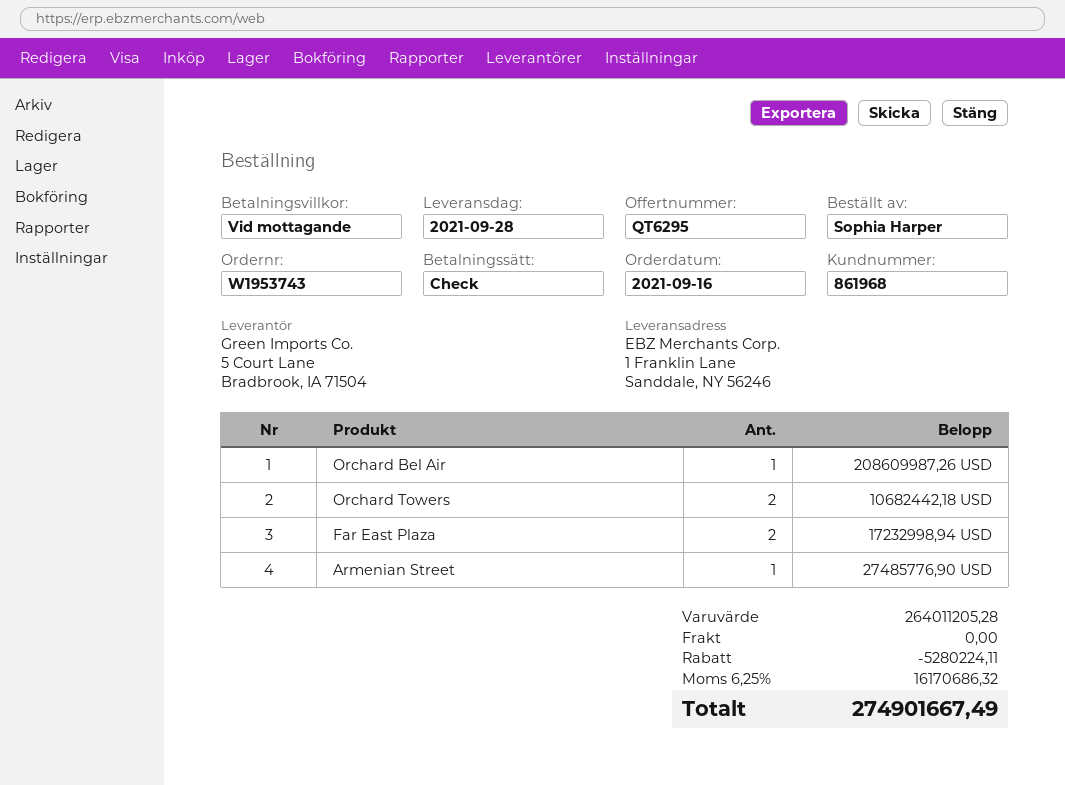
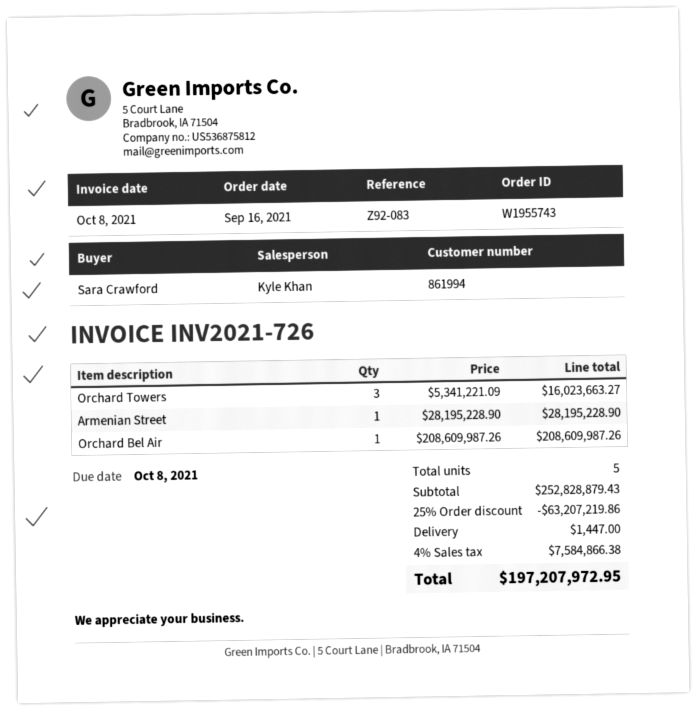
order number: W1953743 -> W1955743
customer number: 861968 -> 861994
ordered by: Sophia Harper -> Sara Crawford
Orchard Towers: 2 for 10682442.18 -> 3 for 16023663.27
Far East Plaza: 2 for 17232998.94 -> none
Armenian Street: 1 for 27485776.90 -> 1 for 28195228.90
subtotal: 264011205.28 -> 252828879.43
discount: 5280224.11 -> 63207219.86
shipping: 0.00 -> 1447.00
tax: 6.25% = 16170686.32 -> 4% = 7584866.38
total: 274901667.49 -> 197207972.95

